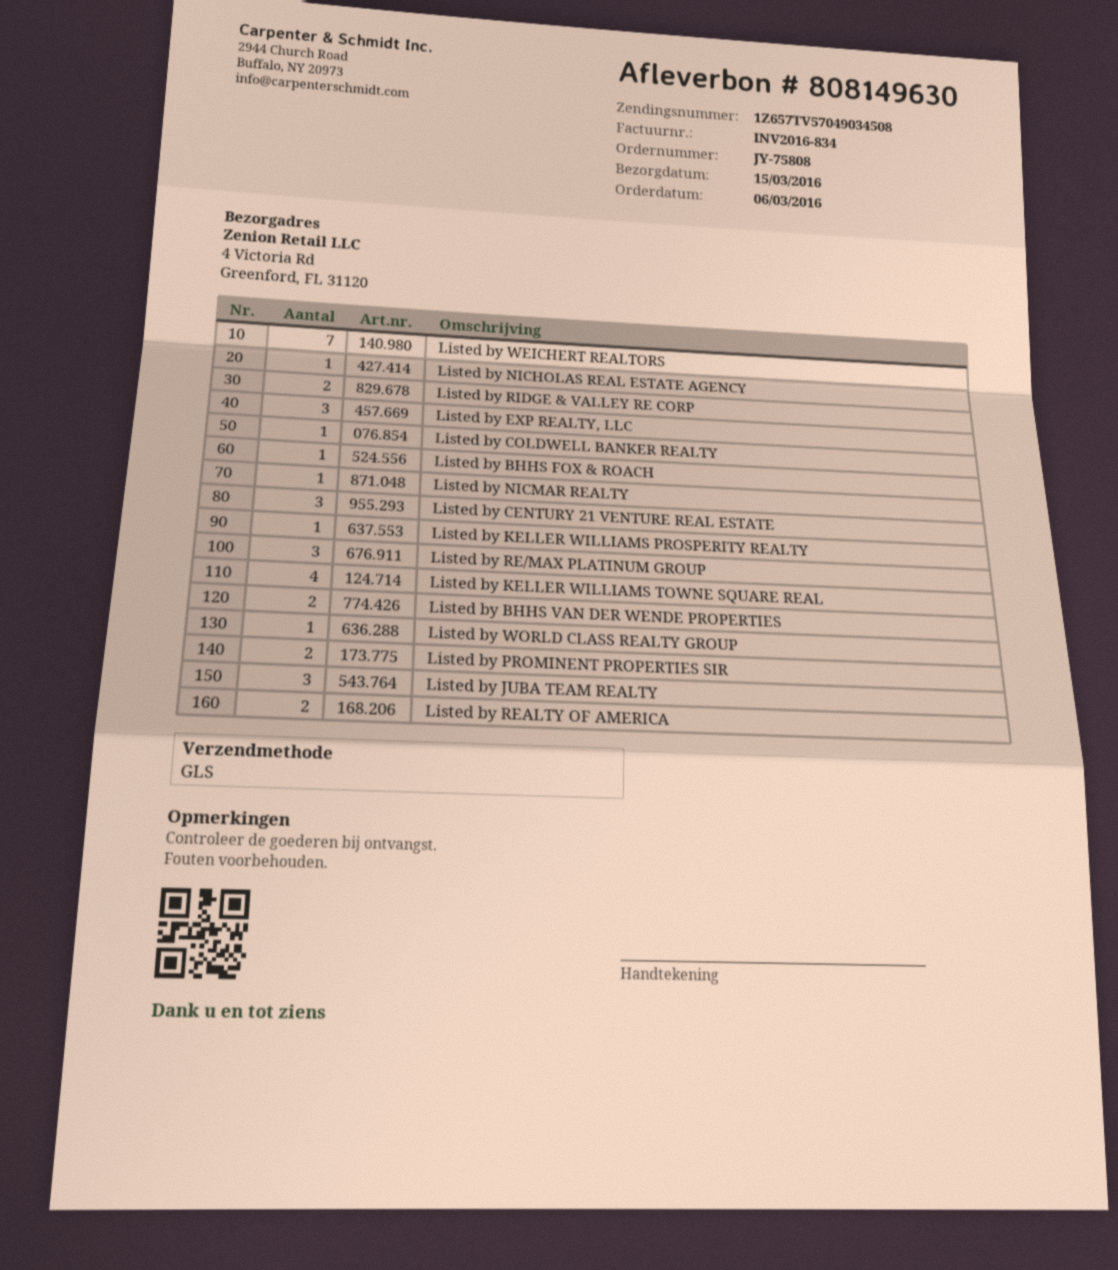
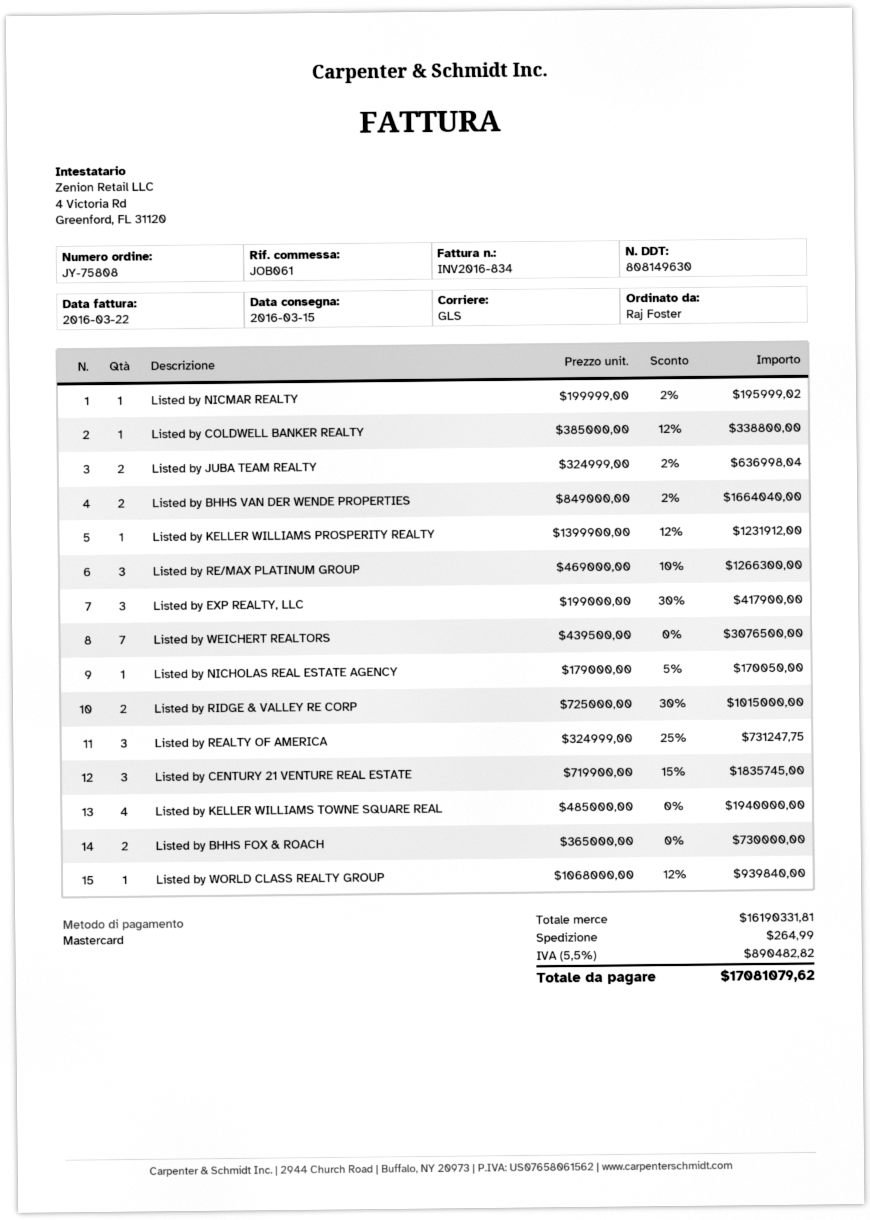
Listed by BHHS FOX & ROACH: 1 -> 2
Listed by PROMINENT PROPERTIES SIR: 2 -> none
Listed by JUBA TEAM REALTY: 3 -> 2
Listed by REALTY OF AMERICA: 2 -> 3

